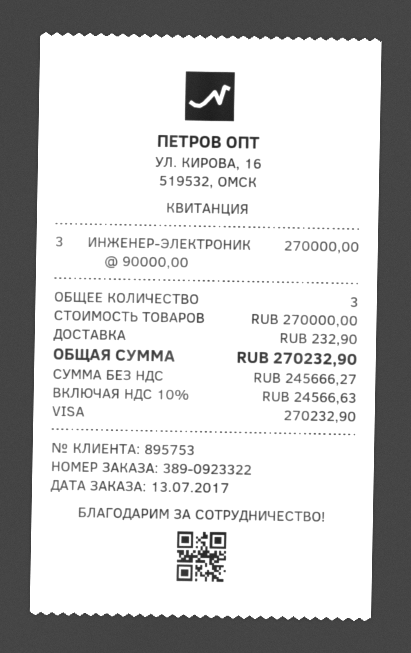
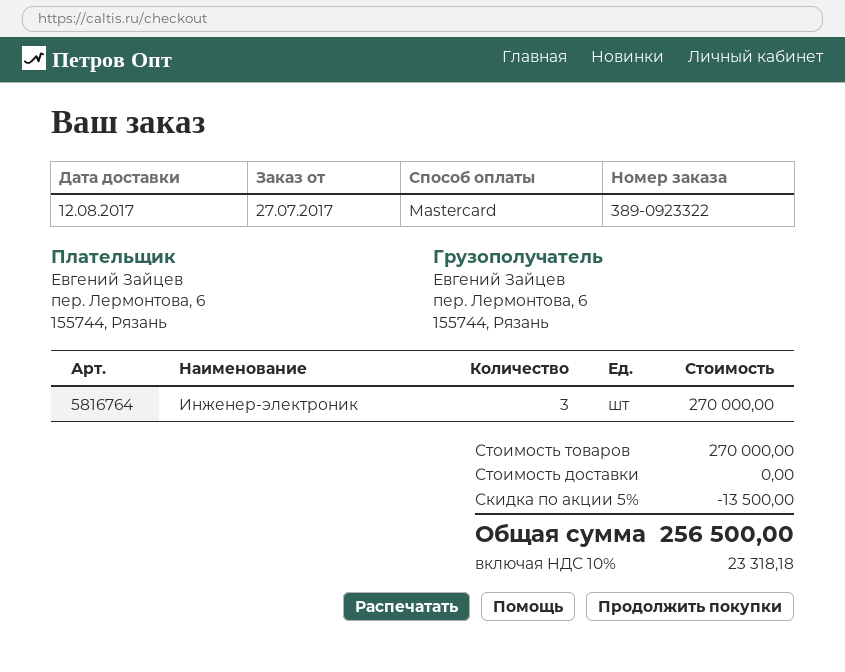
order date: 2017-07-13 -> 2017-07-27
payment method: Visa -> Mastercard
discount: none -> 5% = 13500.00
shipping: 232.90 -> 0.00
tax: 10% = 24566.63 -> 10% = 23318.18
total: 270232.90 -> 256500.00

